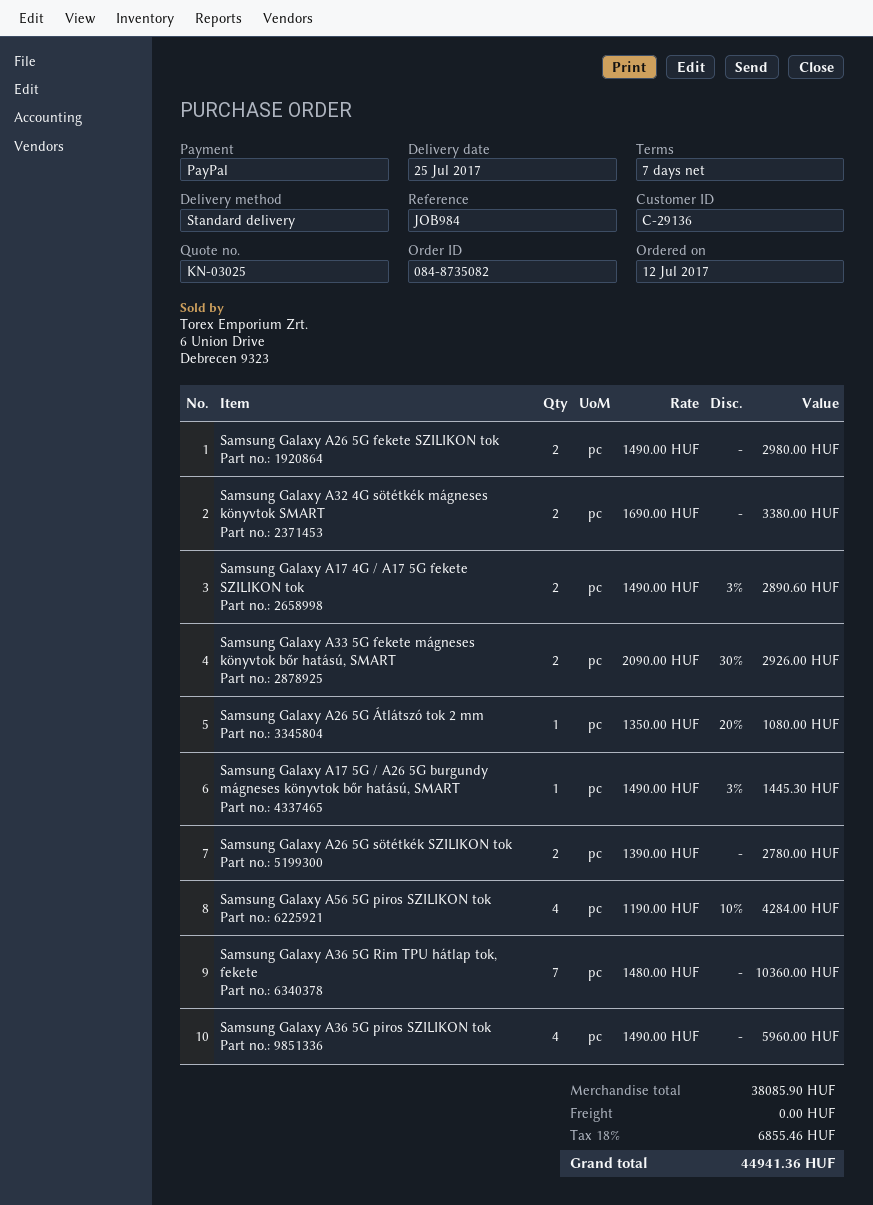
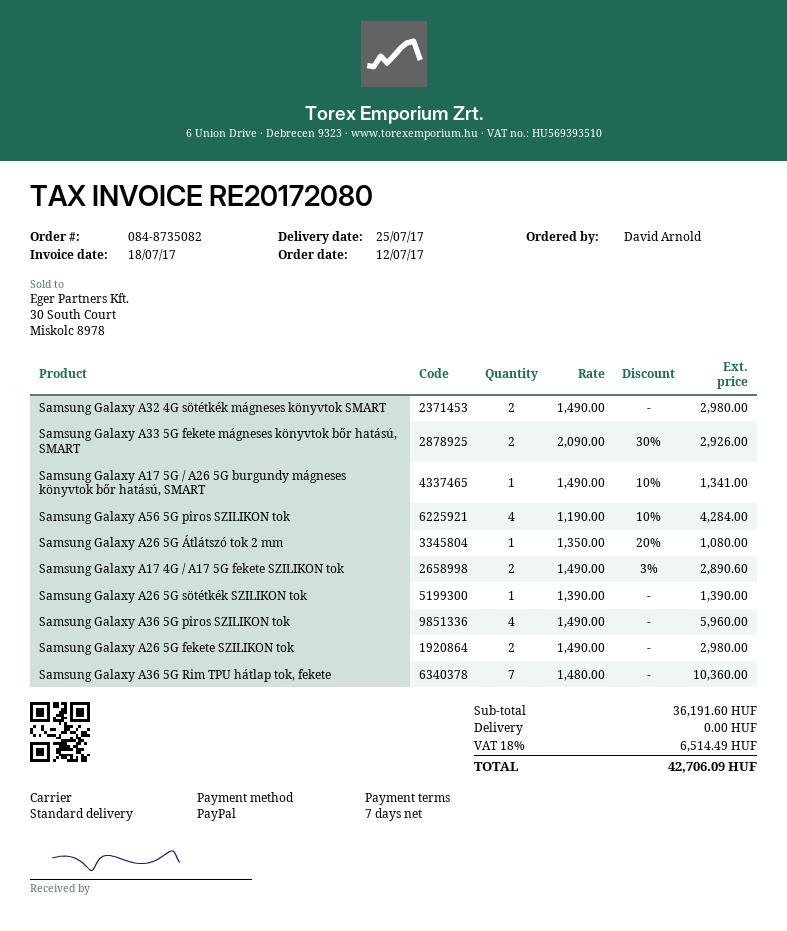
Samsung Galaxy A32 4G sötétkék mágneses könyvtok SMART: 2 x 1690.00 = 3380.00 -> 2 x 1490.00 = 2980.00
Samsung Galaxy A17 5G / A26 5G burgundy mágneses könyvtok bőr hatású, SMART: 1 x 1490.00 - 3% = 1445.30 -> 1 x 1490.00 - 10% = 1341.00
Samsung Galaxy A26 5G sötétkék SZILIKON tok: 2 x 1390.00 = 2780.00 -> 1 x 1390.00 = 1390.00
subtotal: 38085.90 -> 36191.60
tax: 18% = 6855.46 -> 18% = 6514.49
total: 44941.36 -> 42706.09

